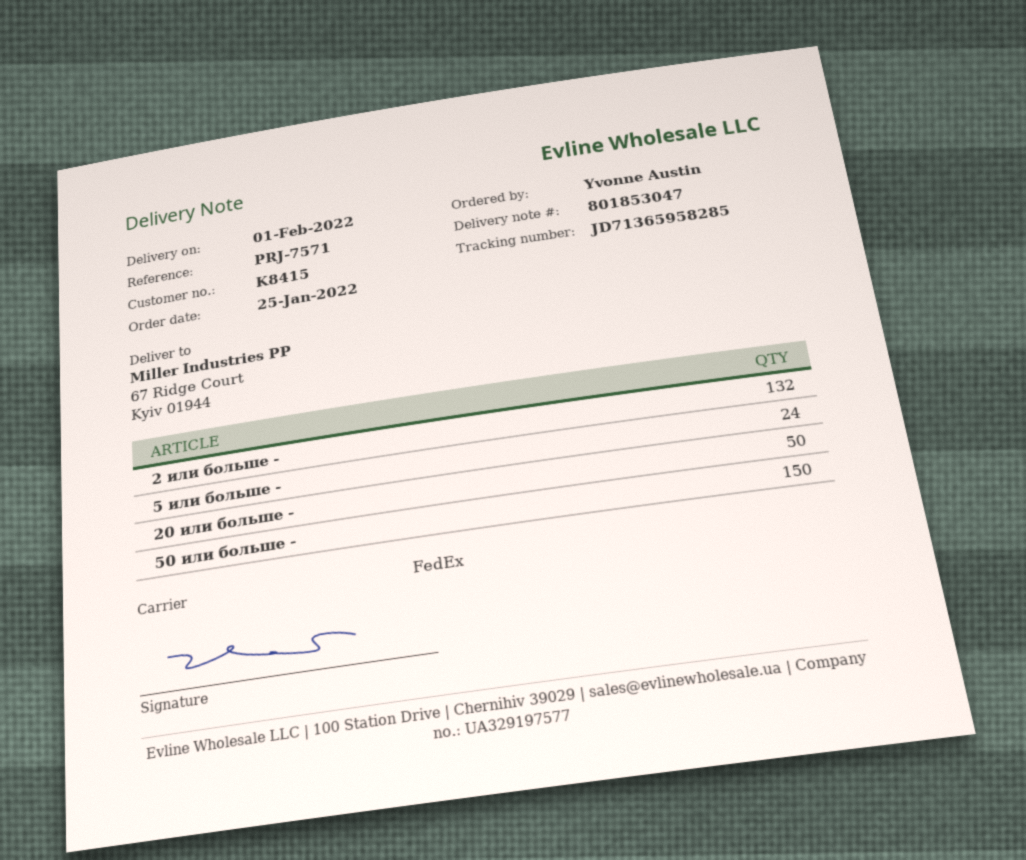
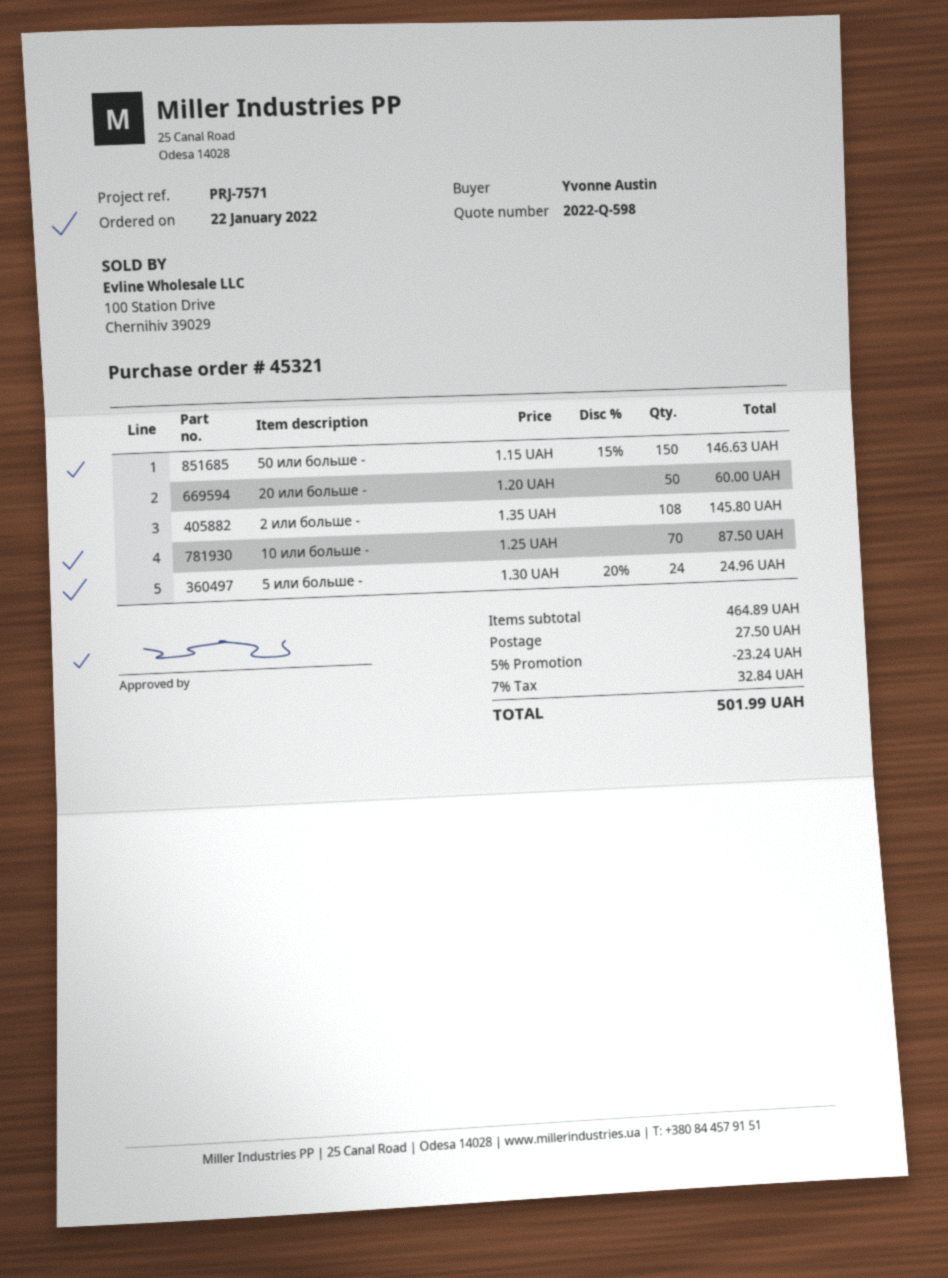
order date: 2022-01-25 -> 2022-01-22
2 или больше -: 132 -> 108
10 или больше -: none -> 70

